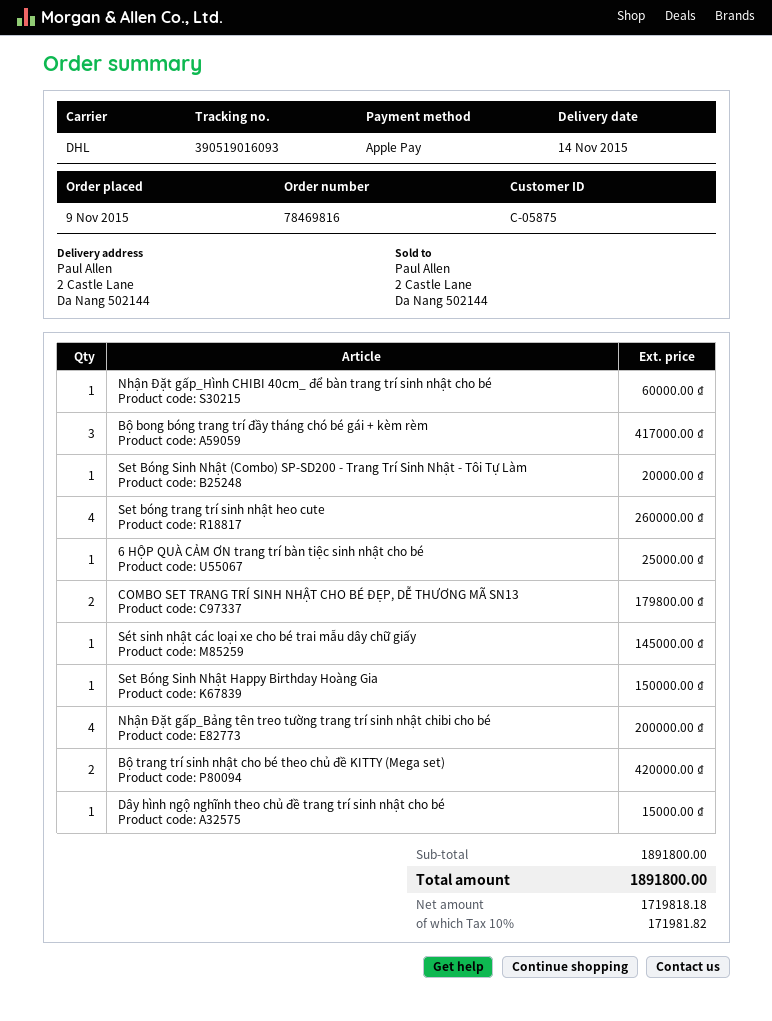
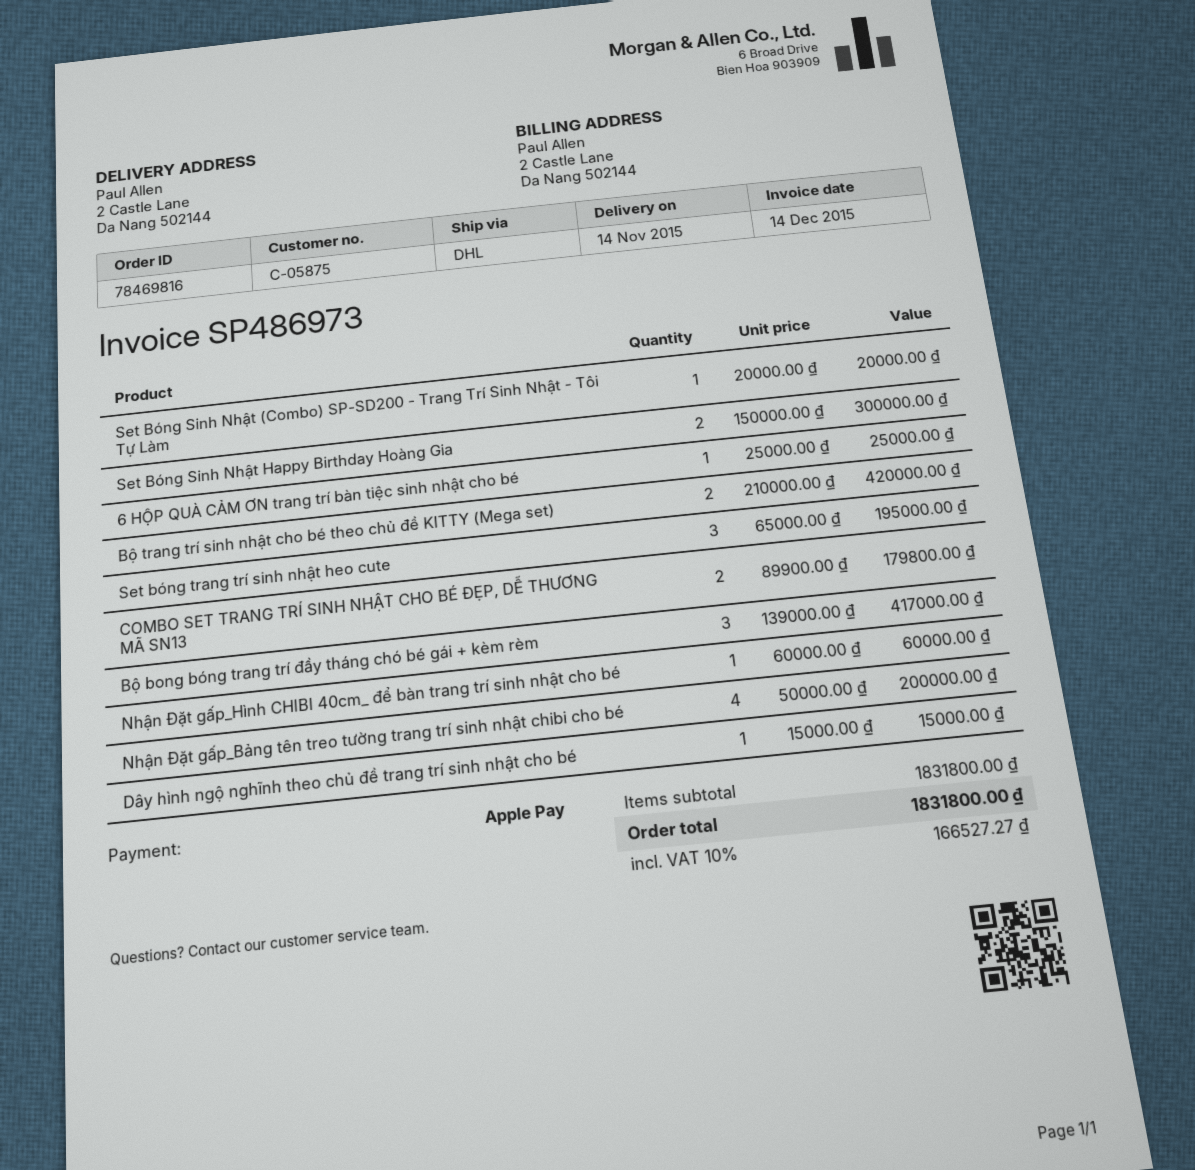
Set bóng trang trí sinh nhật heo cute: 4 for 260000.00 -> 3 for 195000.00
Sét sinh nhật các loại xe cho bé trai mẫu dây chữ giấy: 1 for 145000.00 -> none
Set Bóng Sinh Nhật Happy Birthday Hoàng Gia: 1 for 150000.00 -> 2 for 300000.00
subtotal: 1891800.00 -> 1831800.00
tax: 10% = 171981.82 -> 10% = 166527.27
total: 1891800.00 -> 1831800.00

